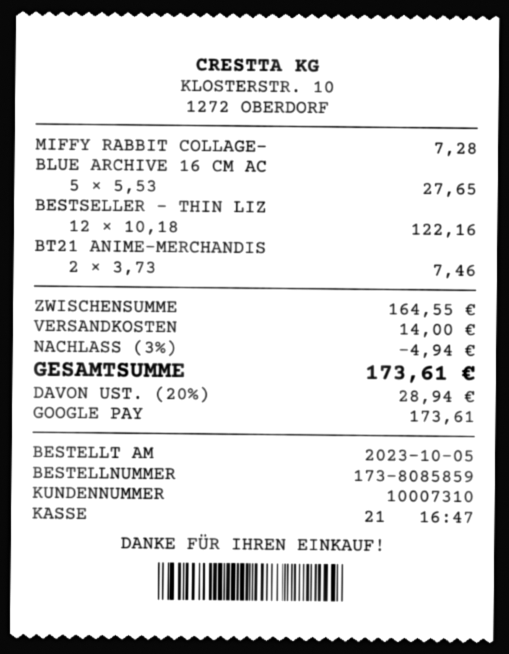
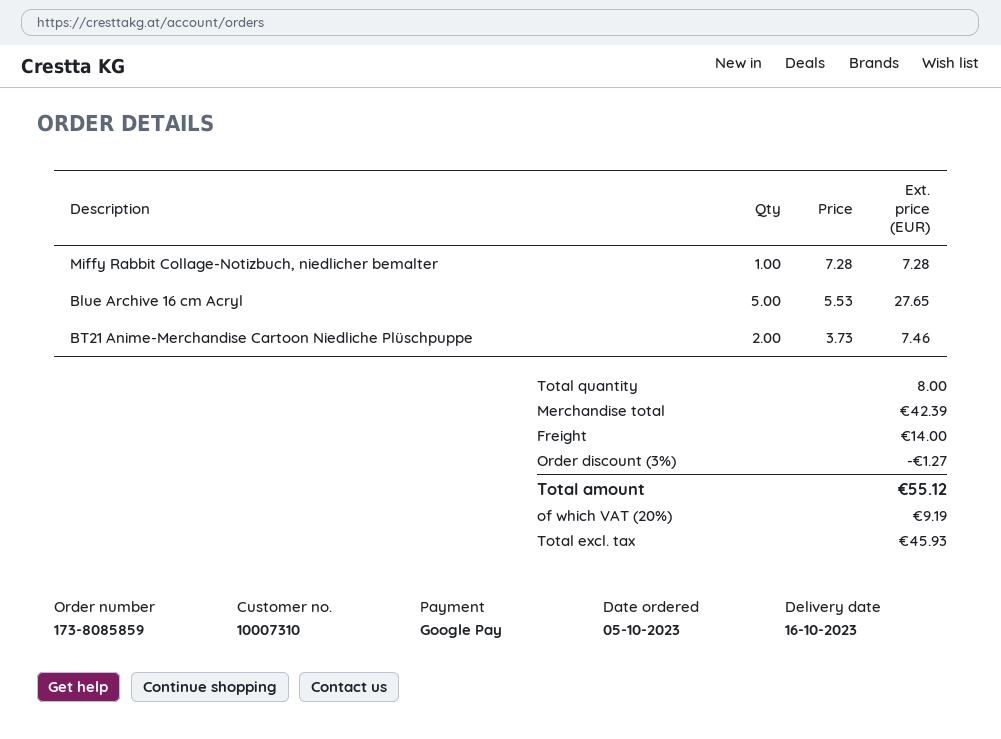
BESTSELLER – THIN LIZ: 12 x 10.18 = 122.16 -> none
subtotal: 164.55 -> 42.39
discount: 3% = 4.94 -> 3% = 1.27
tax: 20% = 28.94 -> 20% = 9.19
total: 173.61 -> 55.12

